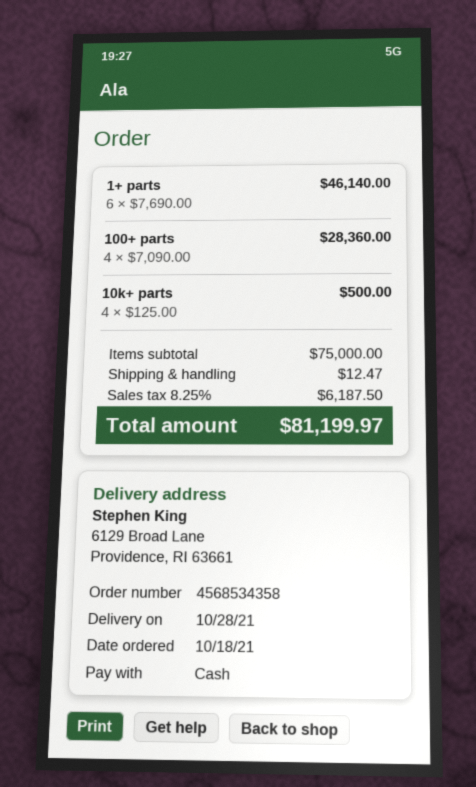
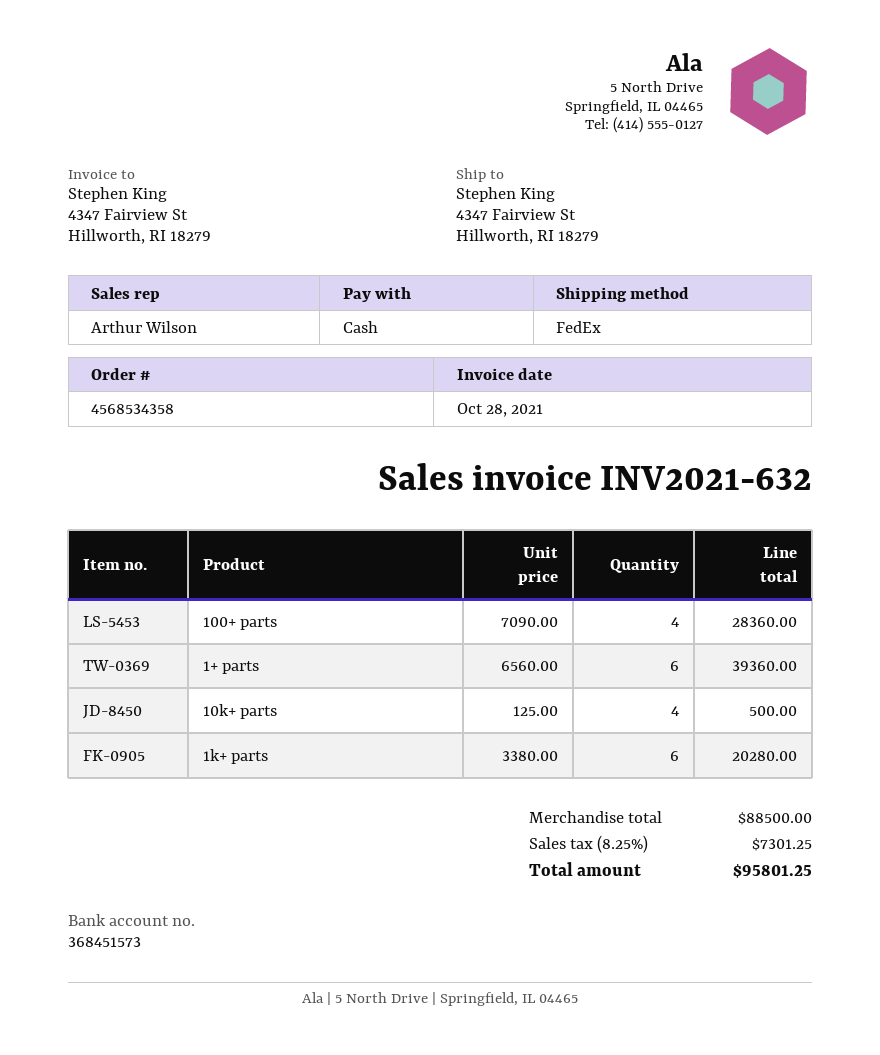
ship to: 6129 Broad Lane, Providence, RI 63661 -> 4347 Fairview St, Hillworth, RI 18279
1+ parts: 6 x 7690.00 = 46140.00 -> 6 x 6560.00 = 39360.00
1k+ parts: none -> 6 x 3380.00 = 20280.00
subtotal: 75000.00 -> 88500.00
shipping: 12.47 -> none
tax: 8.25% = 6187.50 -> 8.25% = 7301.25
total: 81199.97 -> 95801.25

